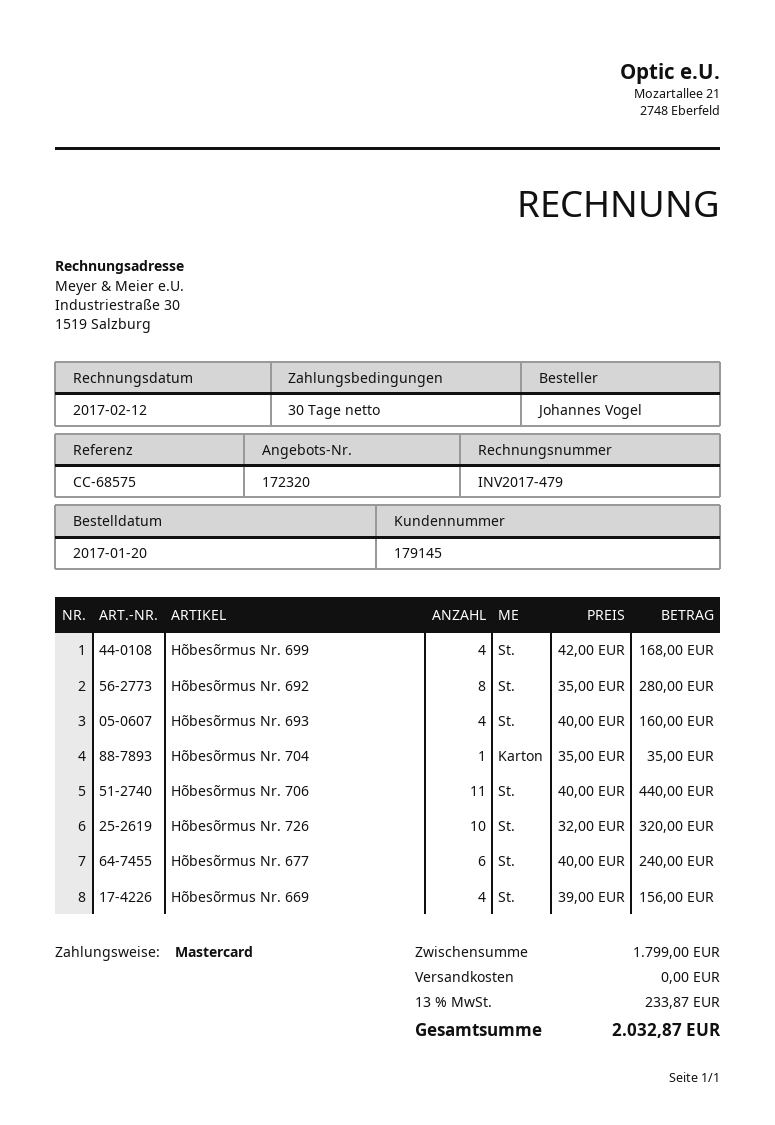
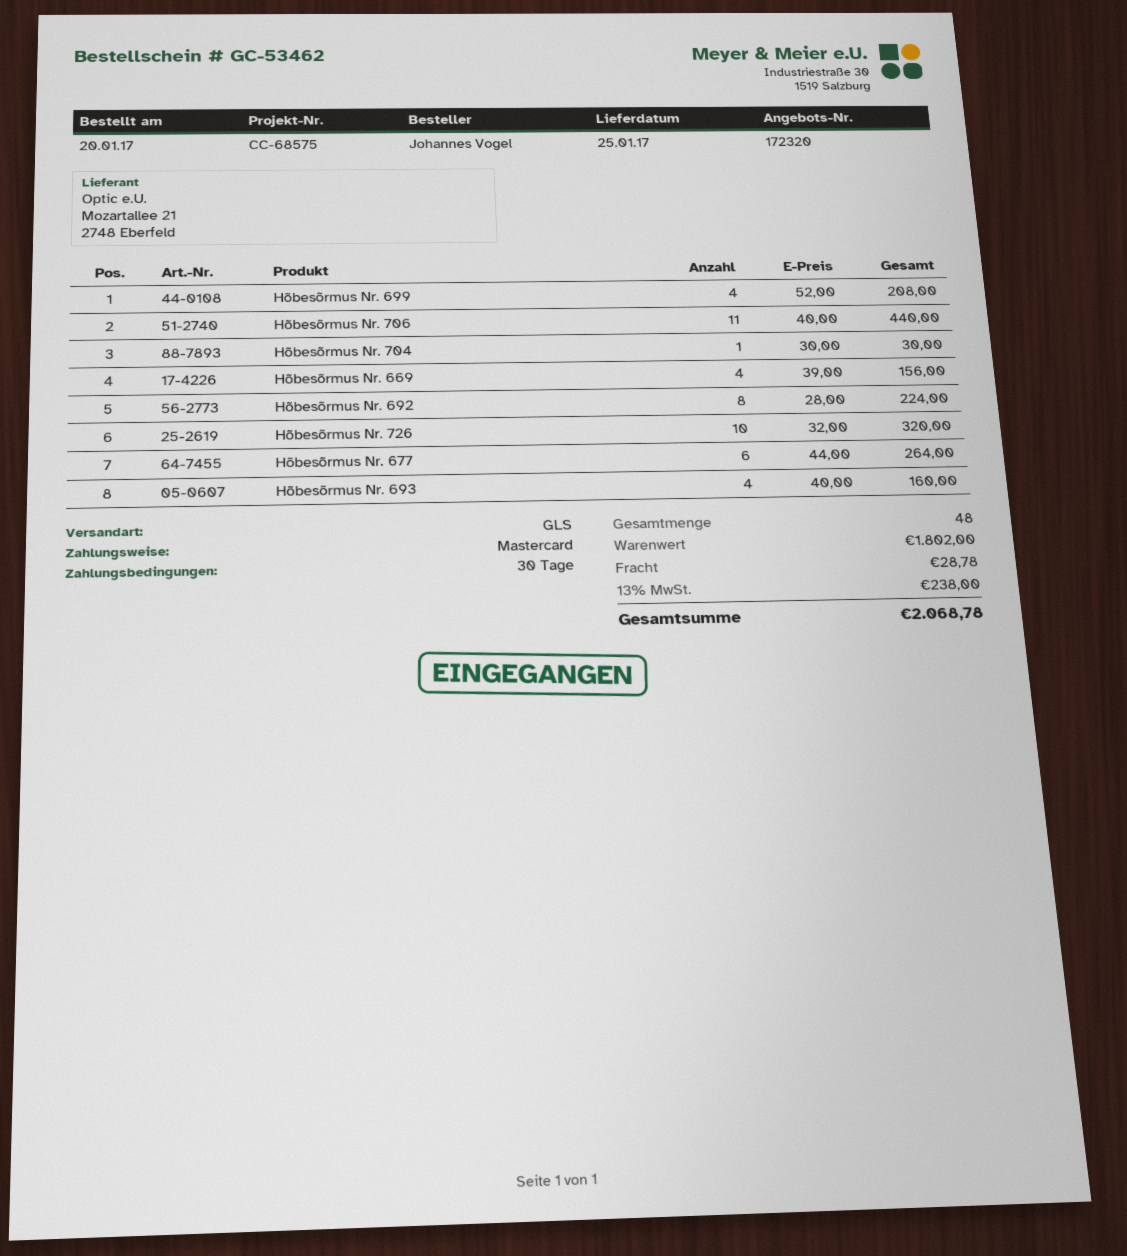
Hõbesõrmus Nr. 699: 4 x 42.00 = 168.00 -> 4 x 52.00 = 208.00
Hõbesõrmus Nr. 692: 8 x 35.00 = 280.00 -> 8 x 28.00 = 224.00
Hõbesõrmus Nr. 704: 1 x 35.00 = 35.00 -> 1 x 30.00 = 30.00
Hõbesõrmus Nr. 677: 6 x 40.00 = 240.00 -> 6 x 44.00 = 264.00
subtotal: 1799.00 -> 1802.00
shipping: 0.00 -> 28.78
tax: 13% = 233.87 -> 13% = 238.00
total: 2032.87 -> 2068.78

